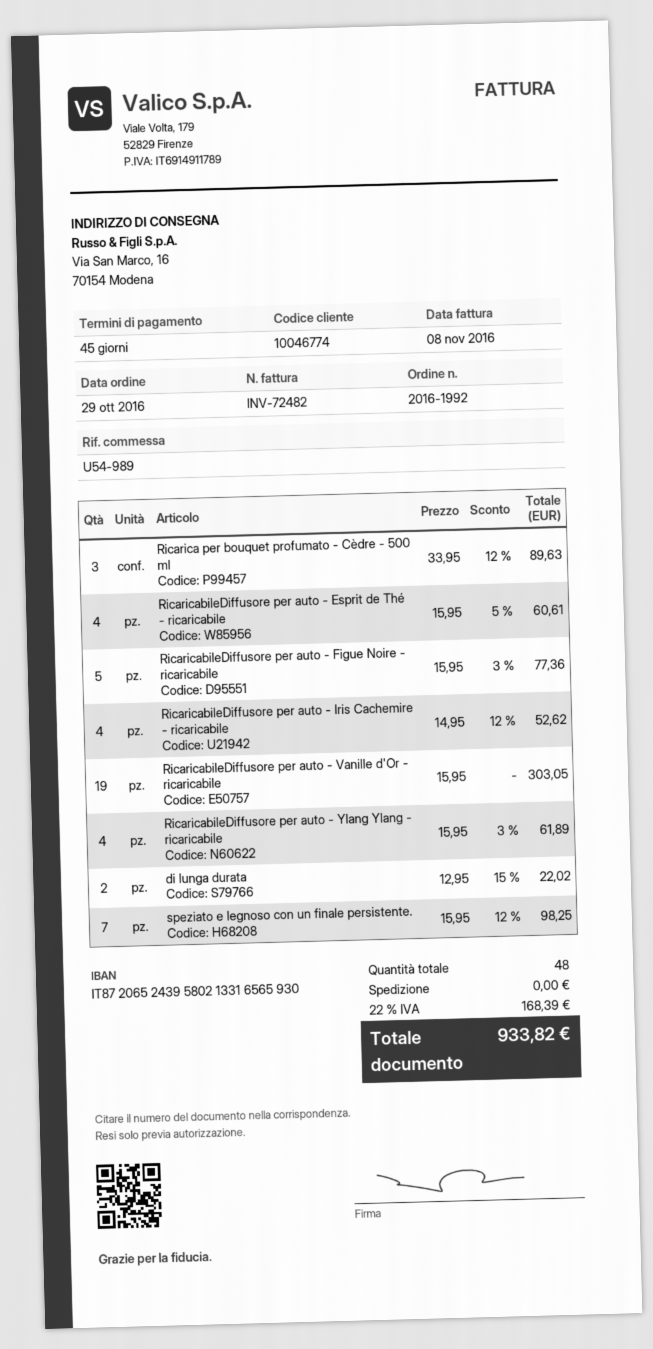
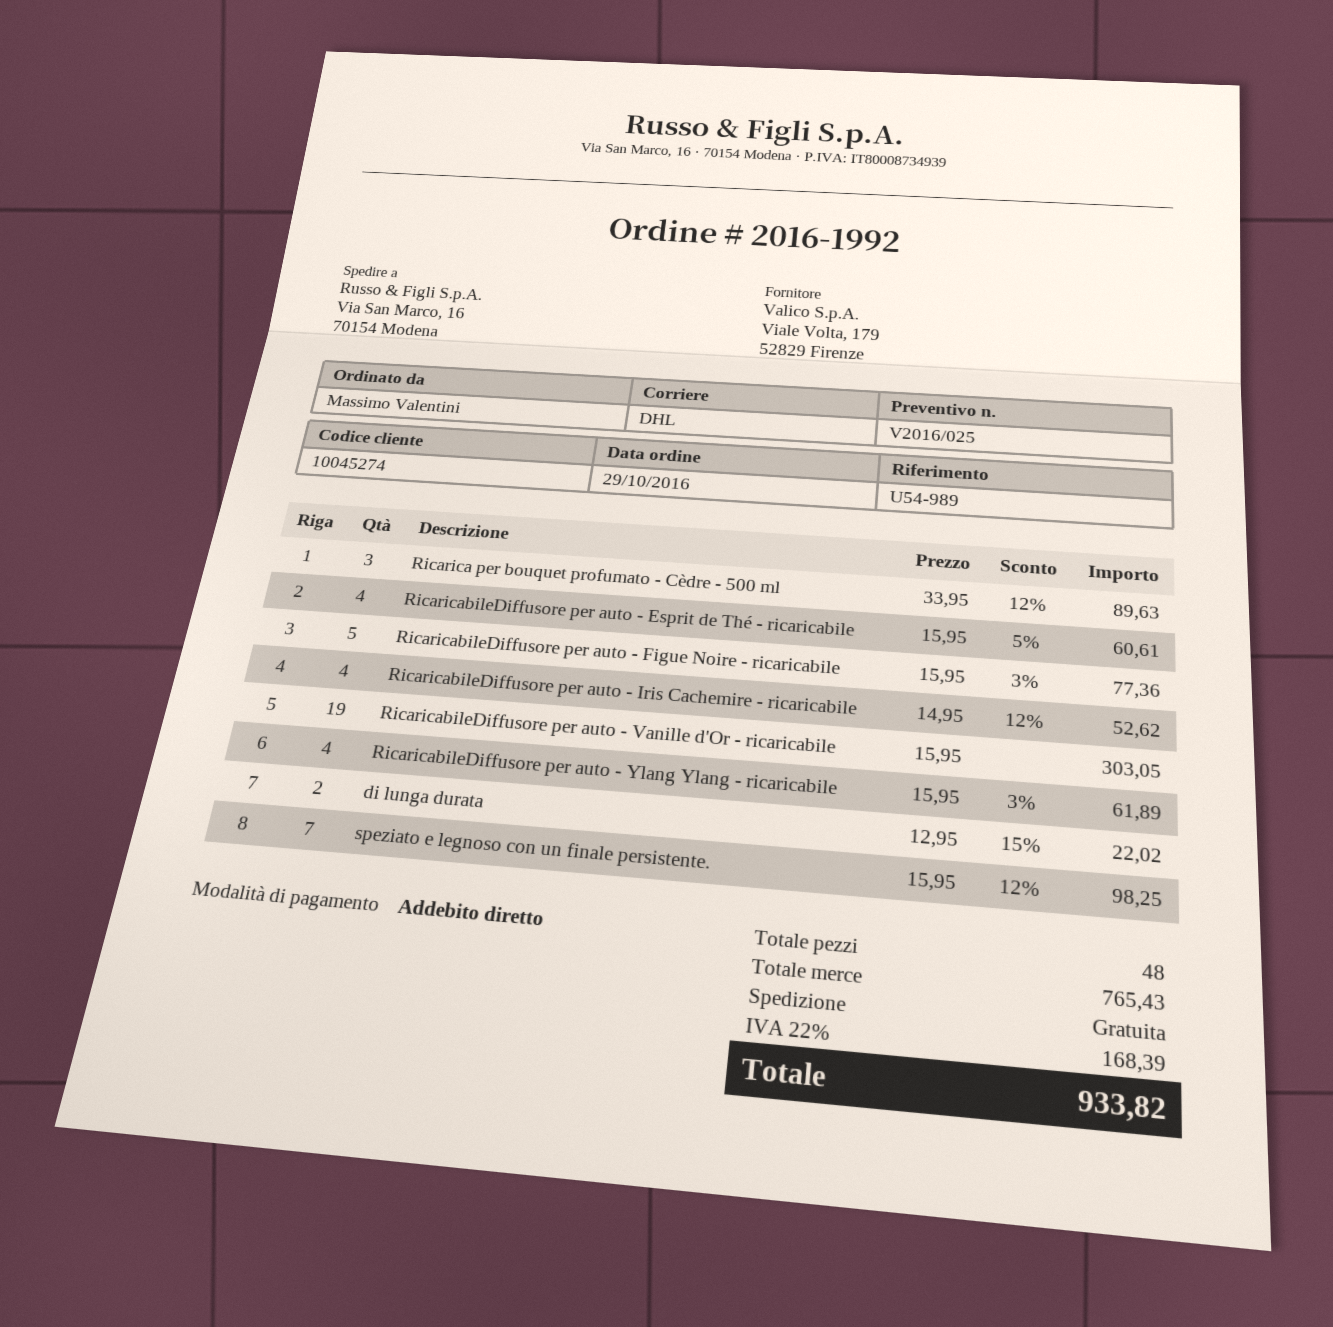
customer number: 10046774 -> 10045274

